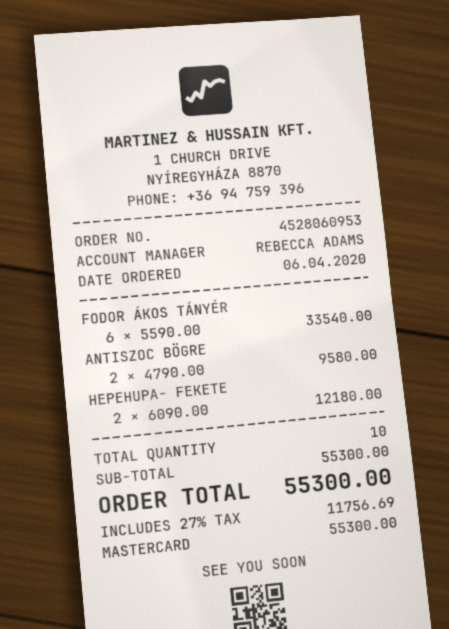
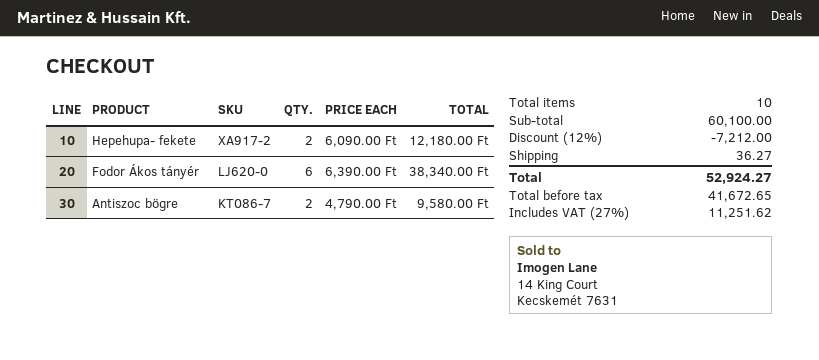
FODOR ÁKOS TÁNYÉR: 6 x 5590.00 = 33540.00 -> 6 x 6390.00 = 38340.00
subtotal: 55300.00 -> 60100.00
discount: none -> 12% = 7212.00
shipping: none -> 36.27
tax: 27% = 11756.69 -> 27% = 11251.62
total: 55300.00 -> 52924.27

